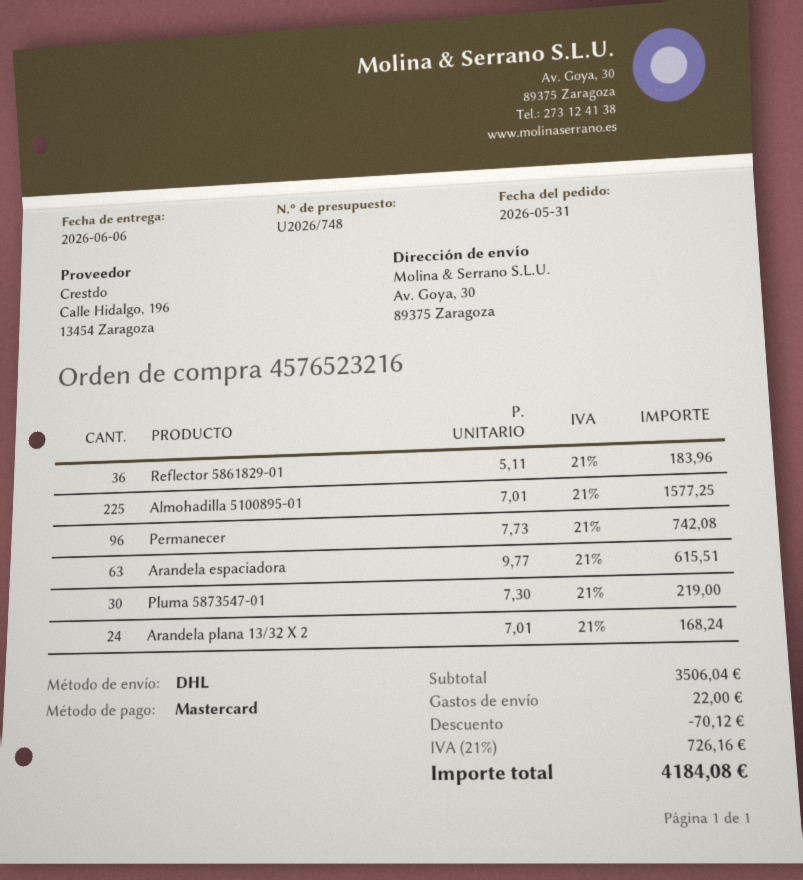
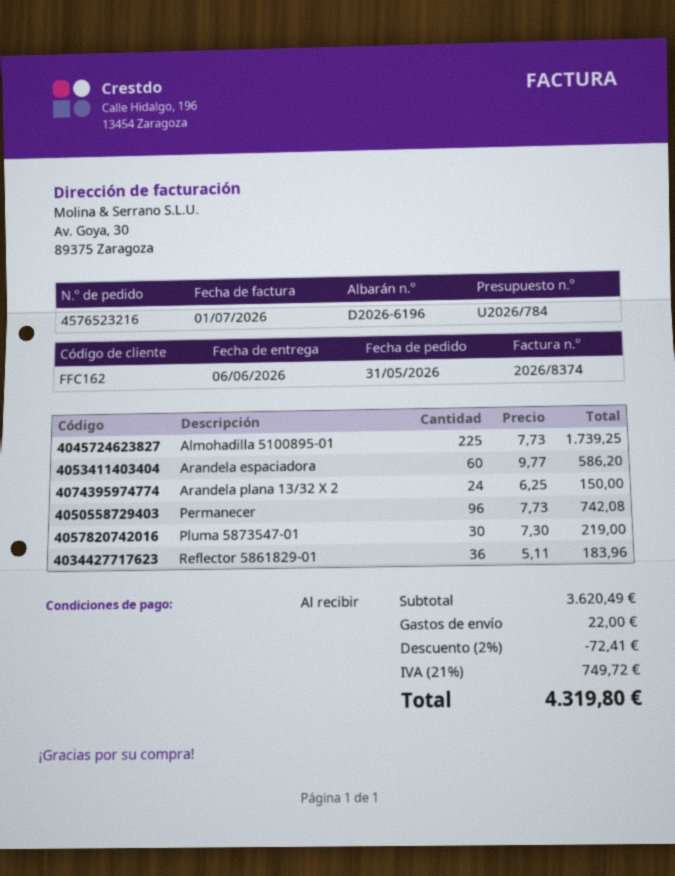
quote number: U2026/748 -> U2026/784
Almohadilla 5100895-01: 225 x 7.01 = 1577.25 -> 225 x 7.73 = 1739.25
Arandela espaciadora: 63 x 9.77 = 615.51 -> 60 x 9.77 = 586.20
Arandela plana 13/32 X 2: 24 x 7.01 = 168.24 -> 24 x 6.25 = 150.00
subtotal: 3506.04 -> 3620.49
discount: 70.12 -> 72.41
tax: 21% = 726.16 -> 21% = 749.72
total: 4184.08 -> 4319.80

